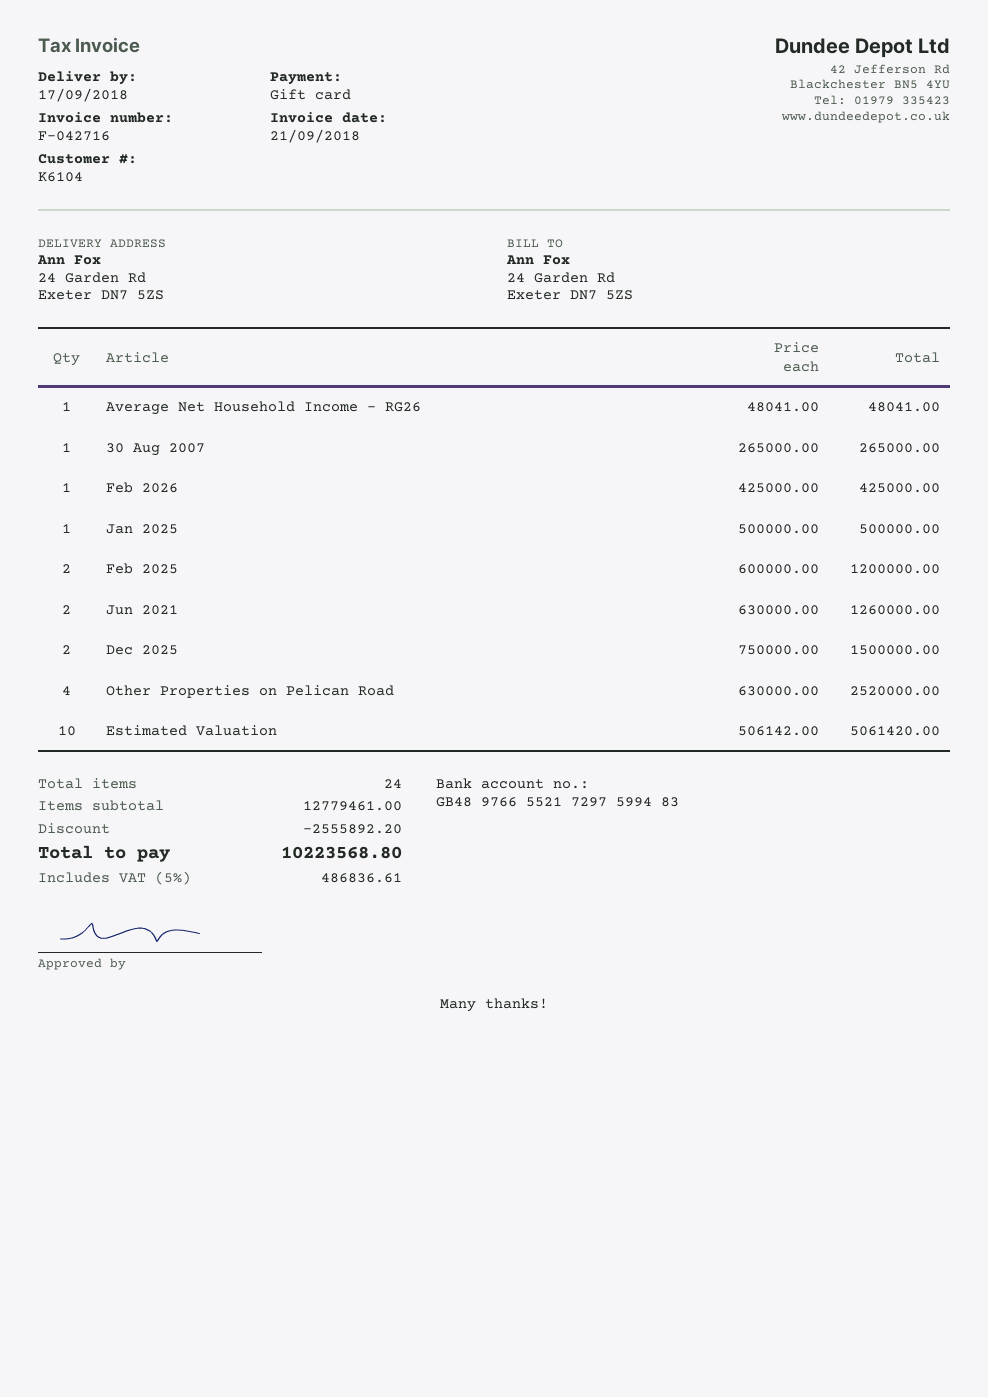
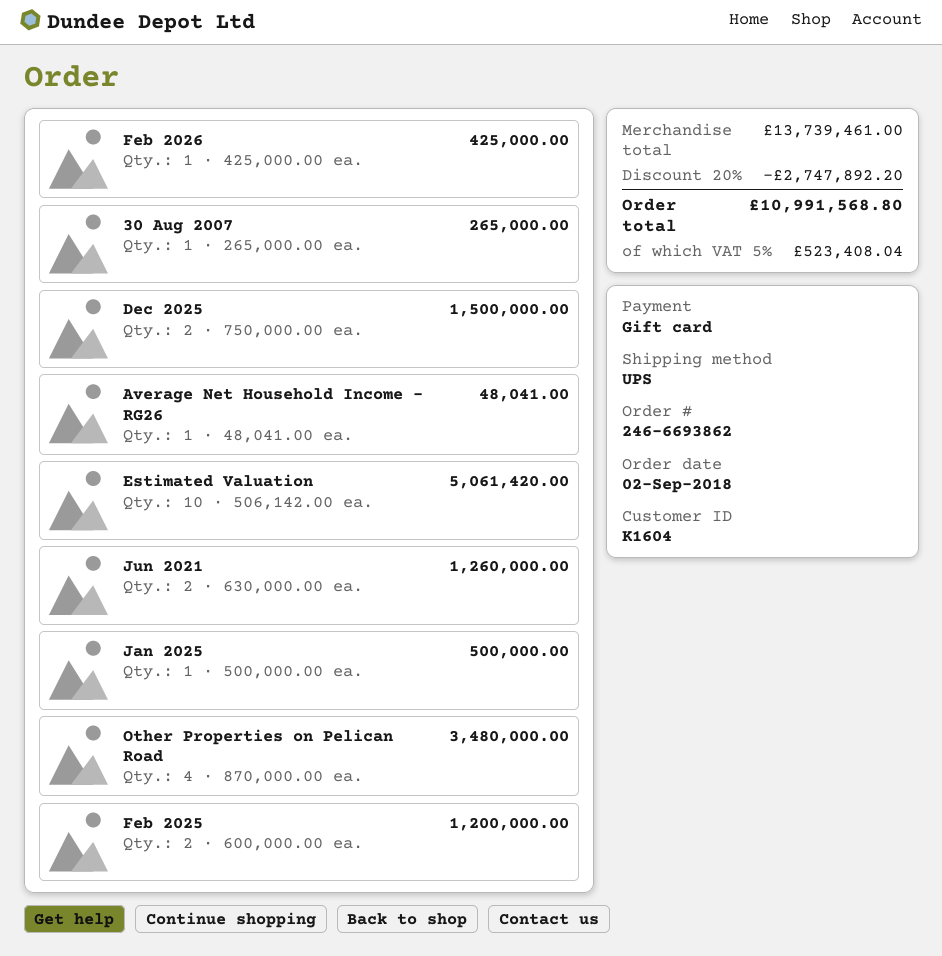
customer number: K6104 -> K1604
Other Properties on Pelican Road: 4 x 630000.00 = 2520000.00 -> 4 x 870000.00 = 3480000.00
subtotal: 12779461.00 -> 13739461.00
discount: 2555892.20 -> 2747892.20
tax: 5% = 486836.61 -> 5% = 523408.04
total: 10223568.80 -> 10991568.80

